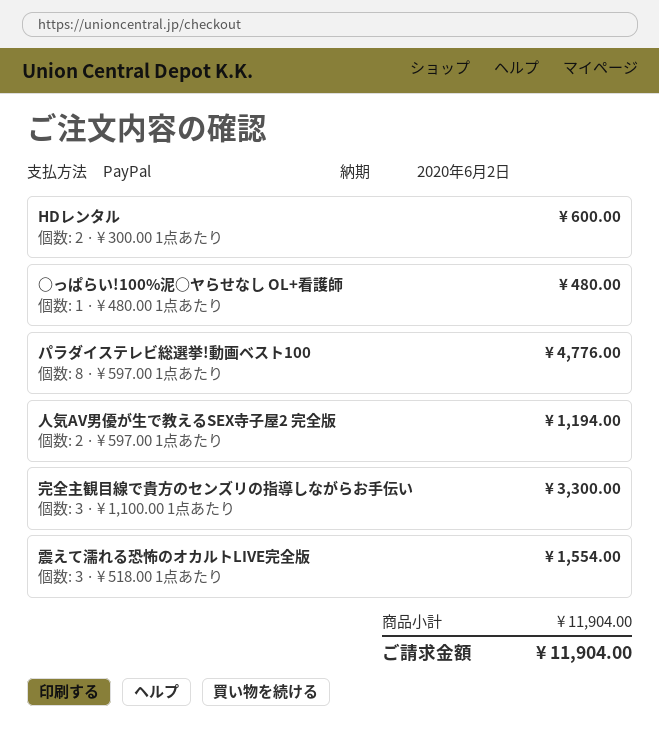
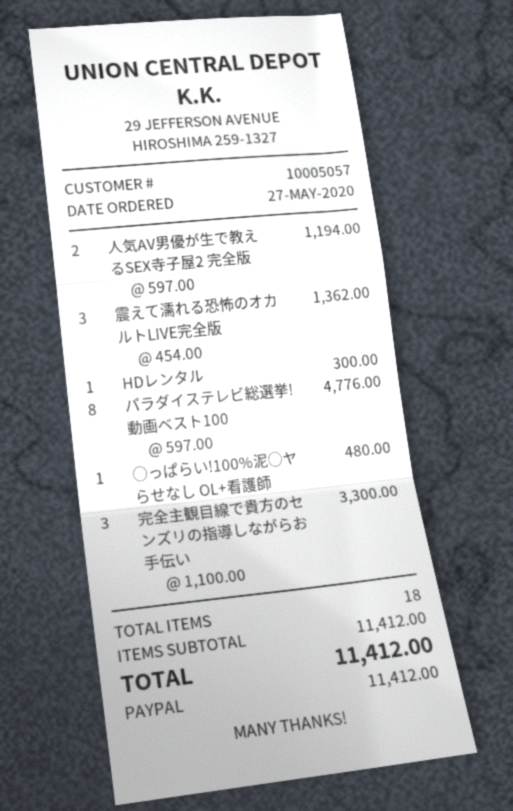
HDレンタル: 2 x 300.00 = 600.00 -> 1 x 300.00 = 300.00
震えて濡れる恐怖のオカルトLIVE完全版: 3 x 518.00 = 1554.00 -> 3 x 454.00 = 1362.00
subtotal: 11904.00 -> 11412.00
total: 11904.00 -> 11412.00

